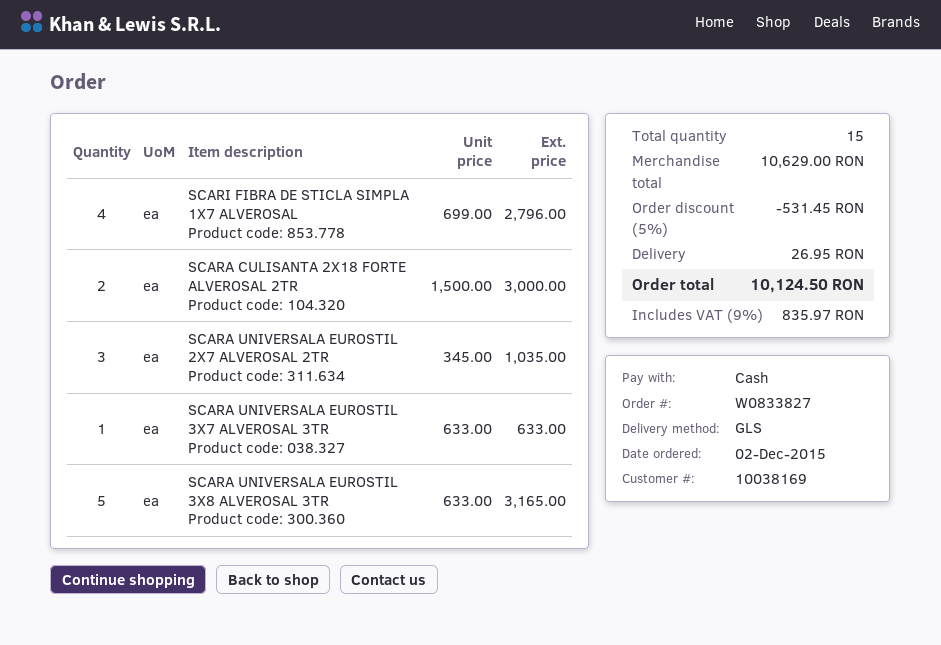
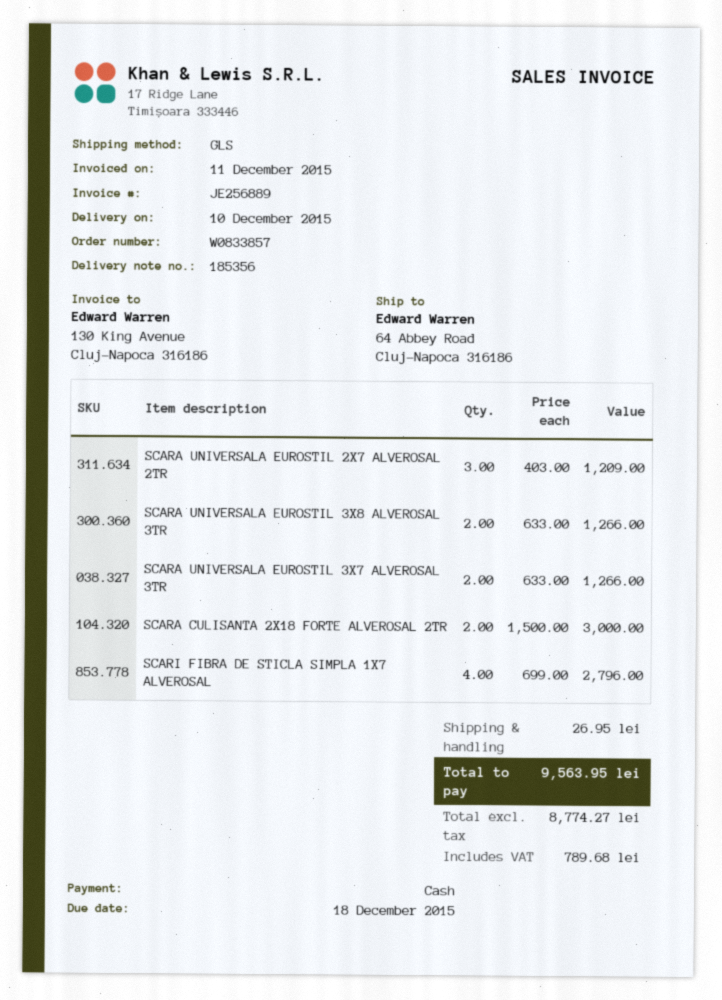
order number: W0833827 -> W0833857
SCARA UNIVERSALA EUROSTIL 2X7 ALVEROSAL 2TR: 3 x 345.00 = 1035.00 -> 3 x 403.00 = 1209.00
SCARA UNIVERSALA EUROSTIL 3X7 ALVEROSAL 3TR: 1 x 633.00 = 633.00 -> 2 x 633.00 = 1266.00
SCARA UNIVERSALA EUROSTIL 3X8 ALVEROSAL 3TR: 5 x 633.00 = 3165.00 -> 2 x 633.00 = 1266.00
discount: 5% = 531.45 -> none
tax: 835.97 -> 789.68
total: 10124.50 -> 9563.95

